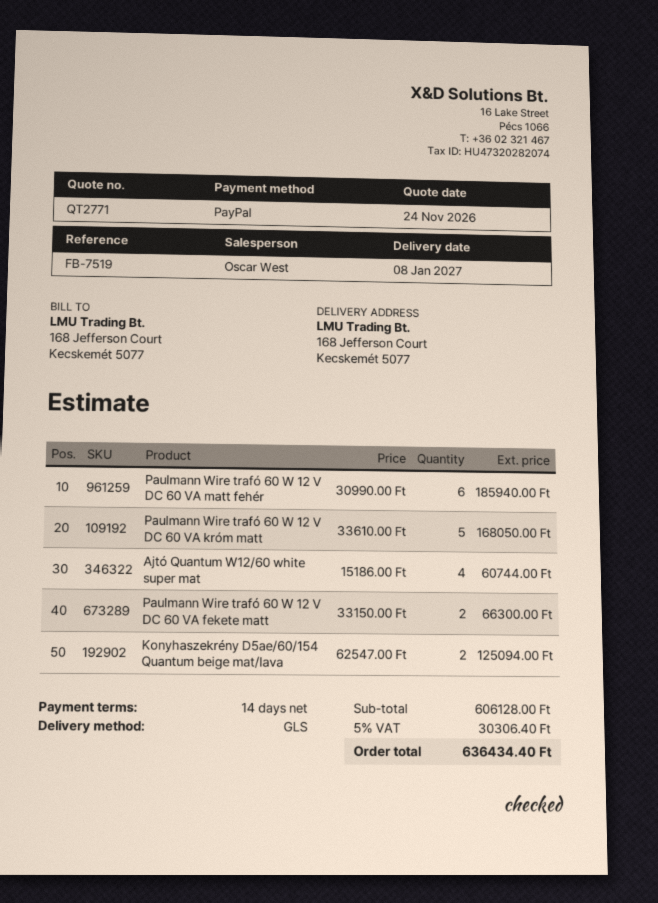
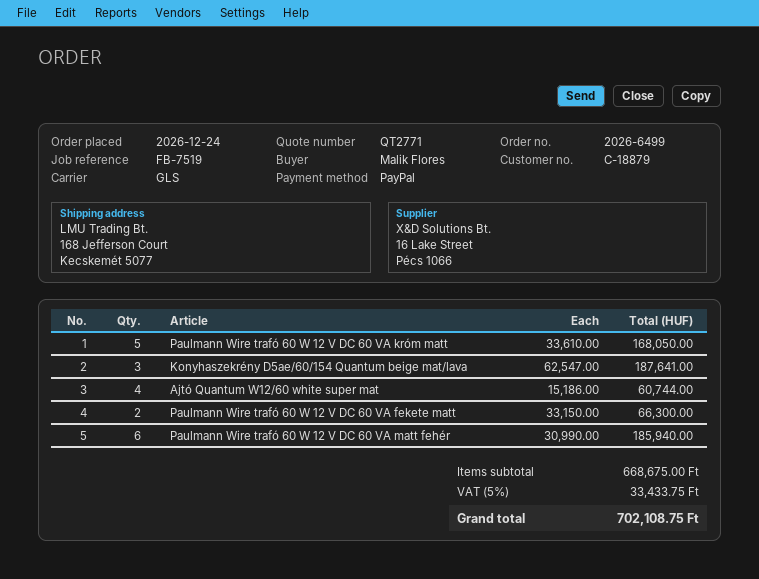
Konyhaszekrény D5ae/60/154 Quantum beige mat/lava: 2 x 62547.00 = 125094.00 -> 3 x 62547.00 = 187641.00
subtotal: 606128.00 -> 668675.00
tax: 5% = 30306.40 -> 5% = 33433.75
total: 636434.40 -> 702108.75

